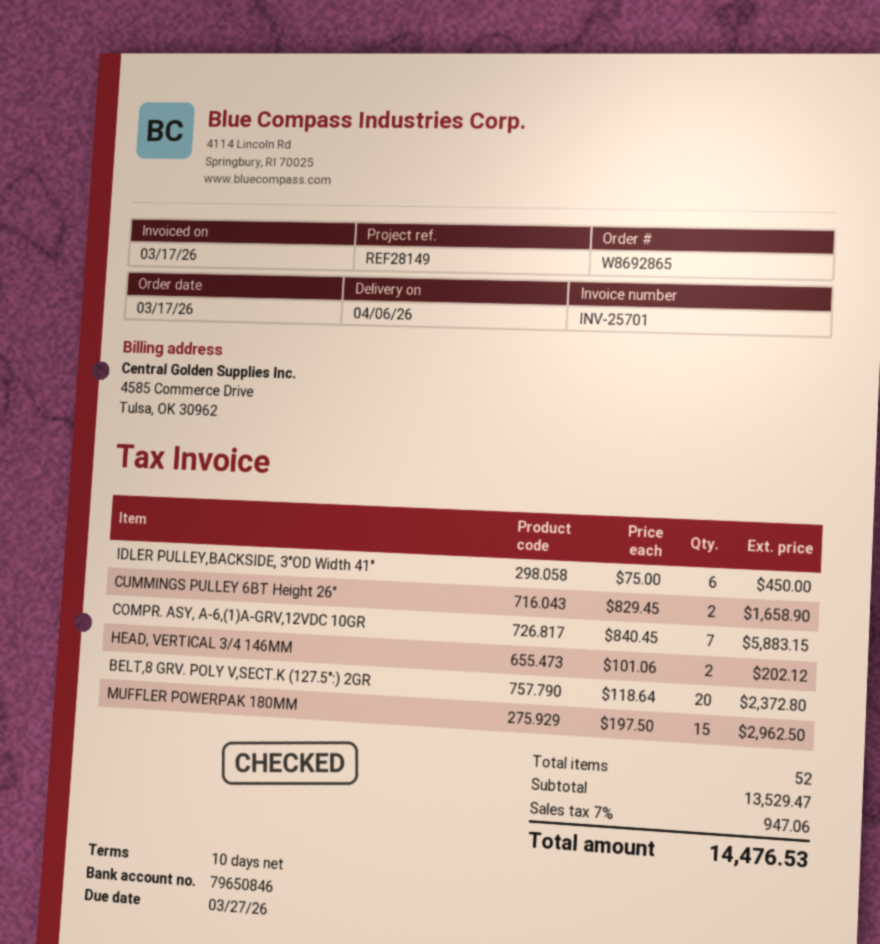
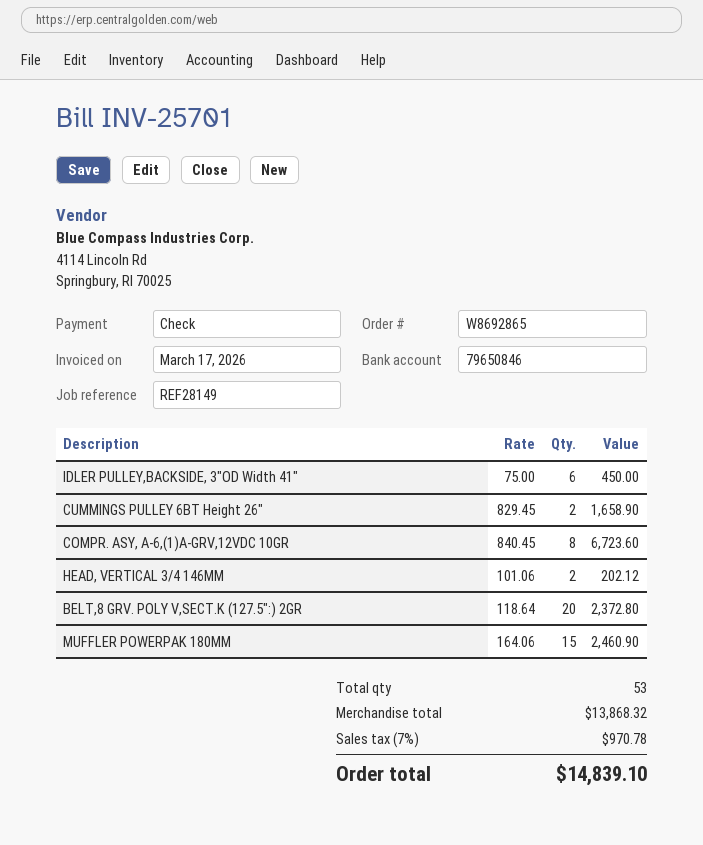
COMPR. ASY, A-6,(1)A-GRV,12VDC 10GR: 7 x 840.45 = 5883.15 -> 8 x 840.45 = 6723.60
MUFFLER POWERPAK 180MM: 15 x 197.50 = 2962.50 -> 15 x 164.06 = 2460.90
total quantity: 52 -> 53
subtotal: 13529.47 -> 13868.32
tax: 7% = 947.06 -> 7% = 970.78
total: 14476.53 -> 14839.10

